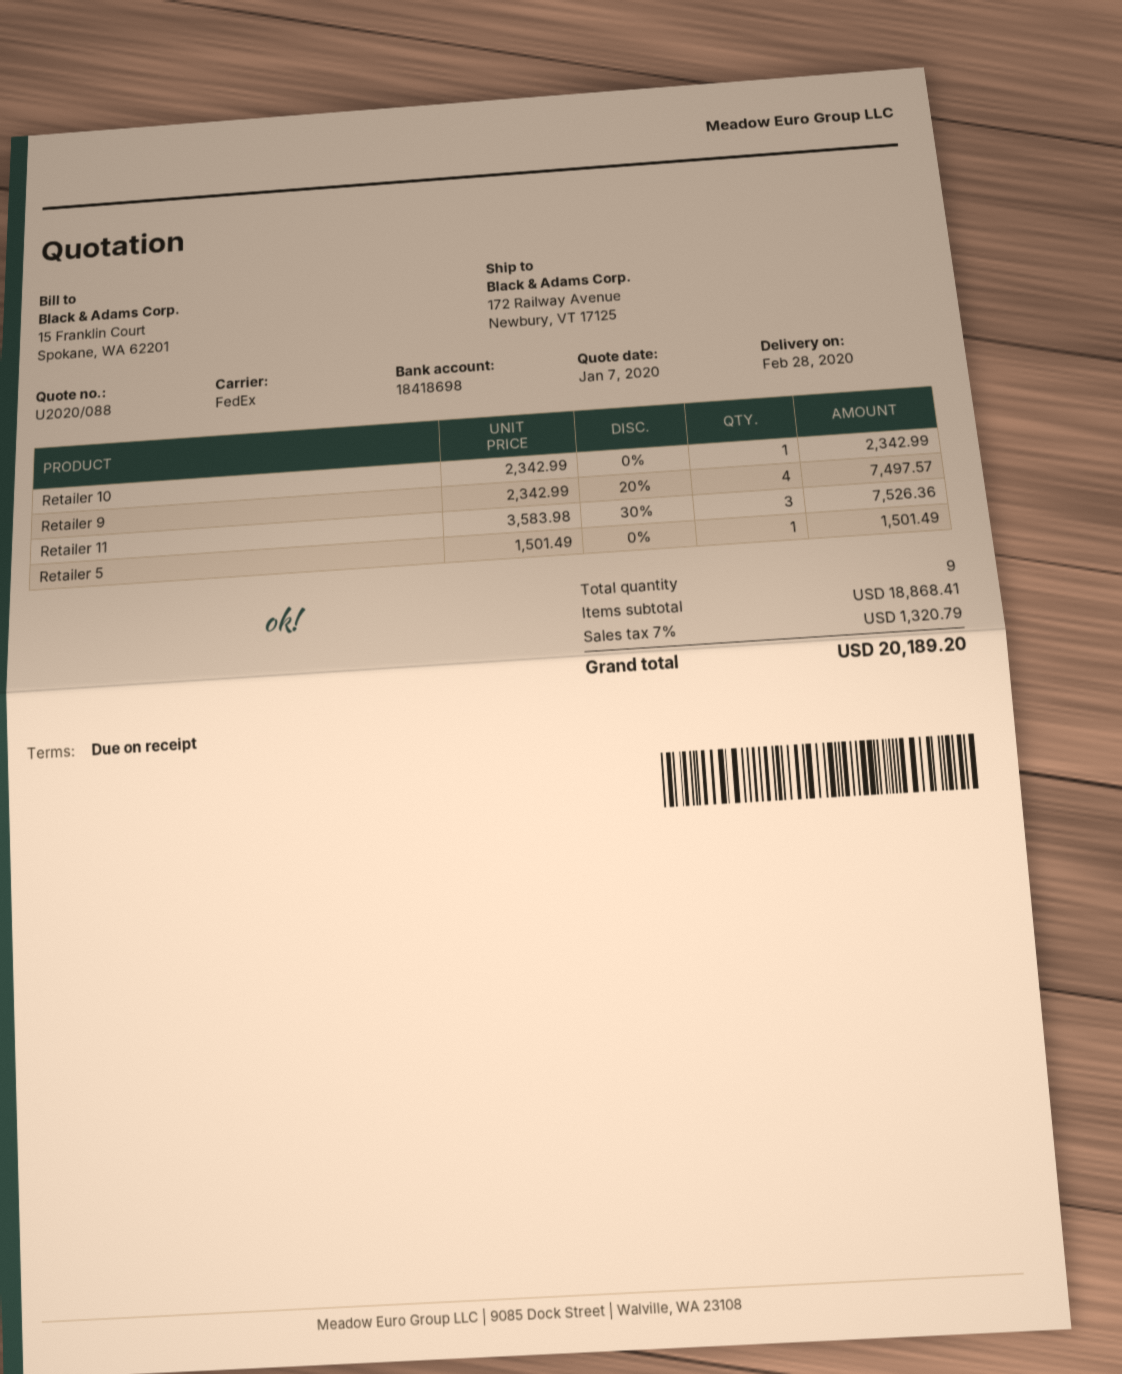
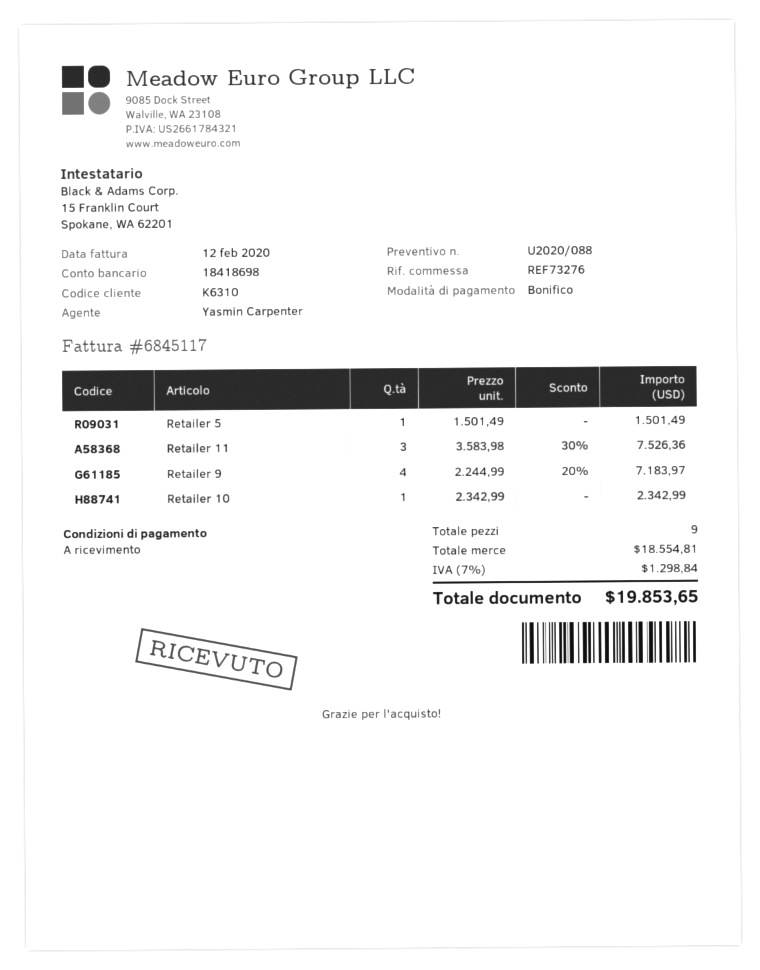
Retailer 9: 4 x 2342.99 - 20% = 7497.57 -> 4 x 2244.99 - 20% = 7183.97
subtotal: 18868.41 -> 18554.81
tax: 7% = 1320.79 -> 7% = 1298.84
total: 20189.20 -> 19853.65

